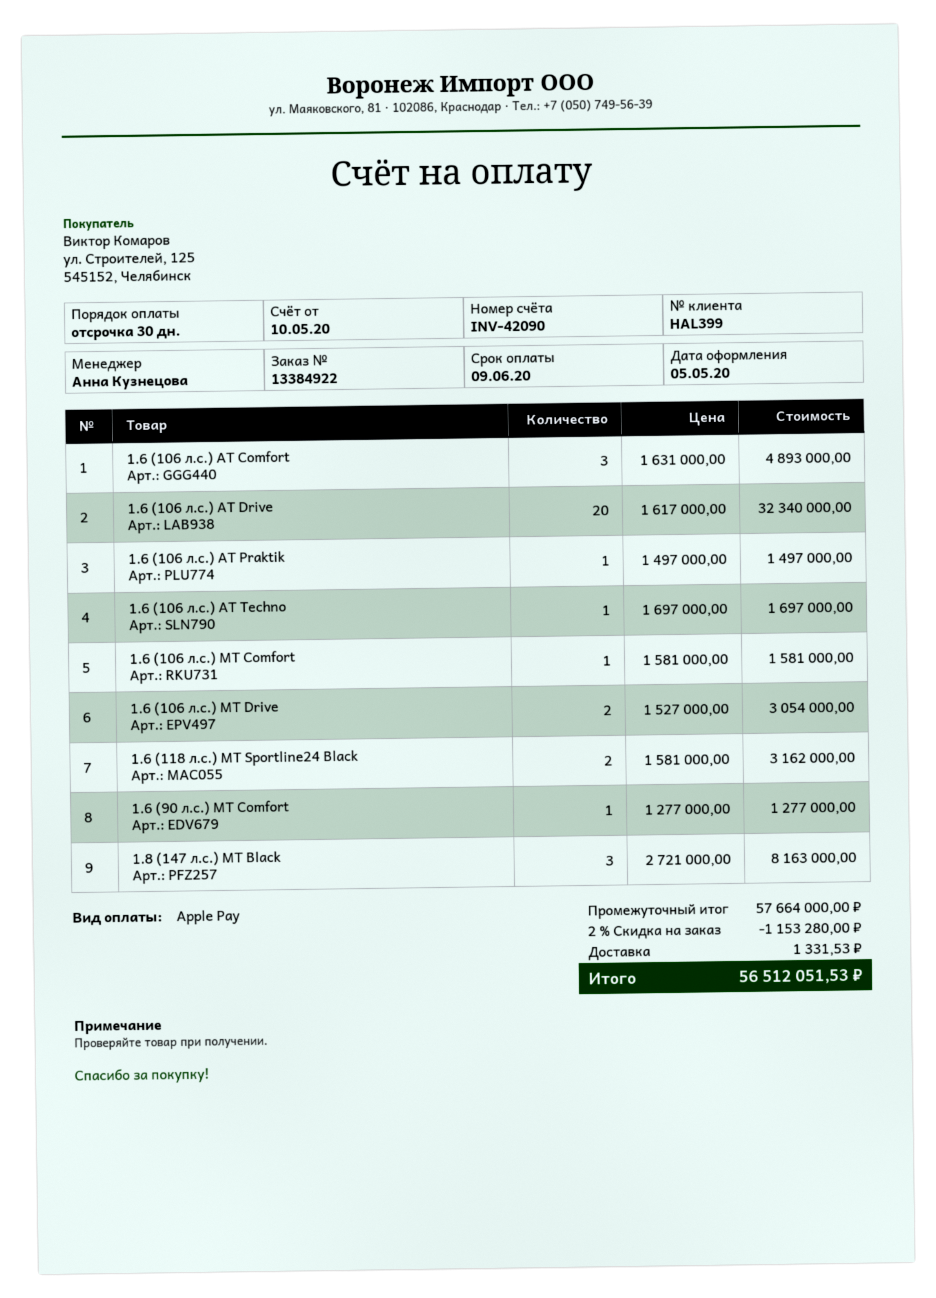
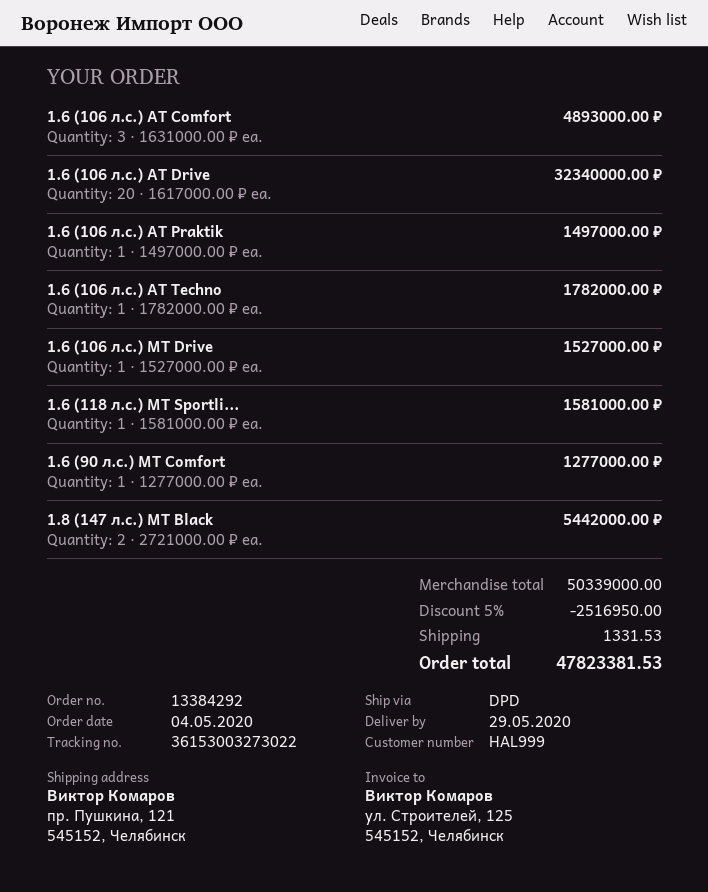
order number: 13384922 -> 13384292
order date: 2020-05-05 -> 2020-05-04
customer number: HAL399 -> HAL999
1.6 (106 л.с.) AT Techno: 1 x 1697000.00 = 1697000.00 -> 1 x 1782000.00 = 1782000.00
1.6 (106 л.с.) MT Comfort: 1 x 1581000.00 = 1581000.00 -> none
1.6 (106 л.с.) MT Drive: 2 x 1527000.00 = 3054000.00 -> 1 x 1527000.00 = 1527000.00
1.6 (118 л.с.) MT Sportline24 Black: 2 x 1581000.00 = 3162000.00 -> 1 x 1581000.00 = 1581000.00
1.8 (147 л.с.) MT Black: 3 x 2721000.00 = 8163000.00 -> 2 x 2721000.00 = 5442000.00
subtotal: 57664000.00 -> 50339000.00
discount: 2% = 1153280.00 -> 5% = 2516950.00
total: 56512051.53 -> 47823381.53

